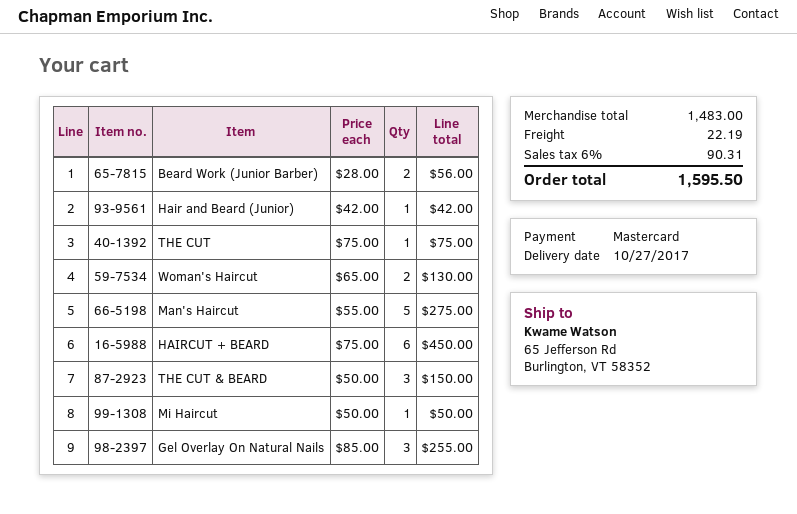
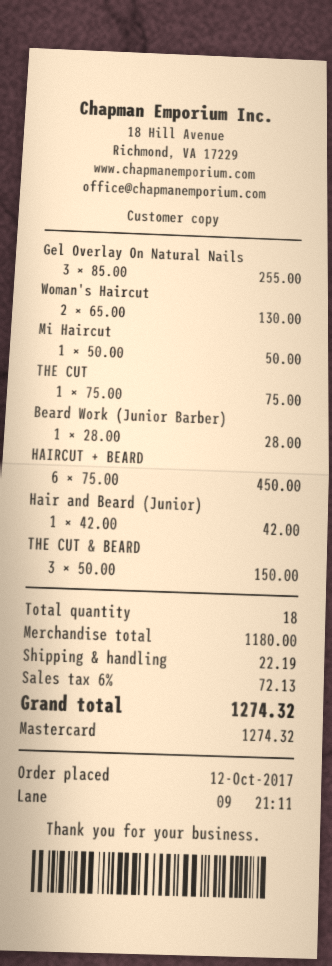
Beard Work (Junior Barber): 2 x 28.00 = 56.00 -> 1 x 28.00 = 28.00
Man's Haircut: 5 x 55.00 = 275.00 -> none
subtotal: 1483.00 -> 1180.00
tax: 6% = 90.31 -> 6% = 72.13
total: 1595.50 -> 1274.32

